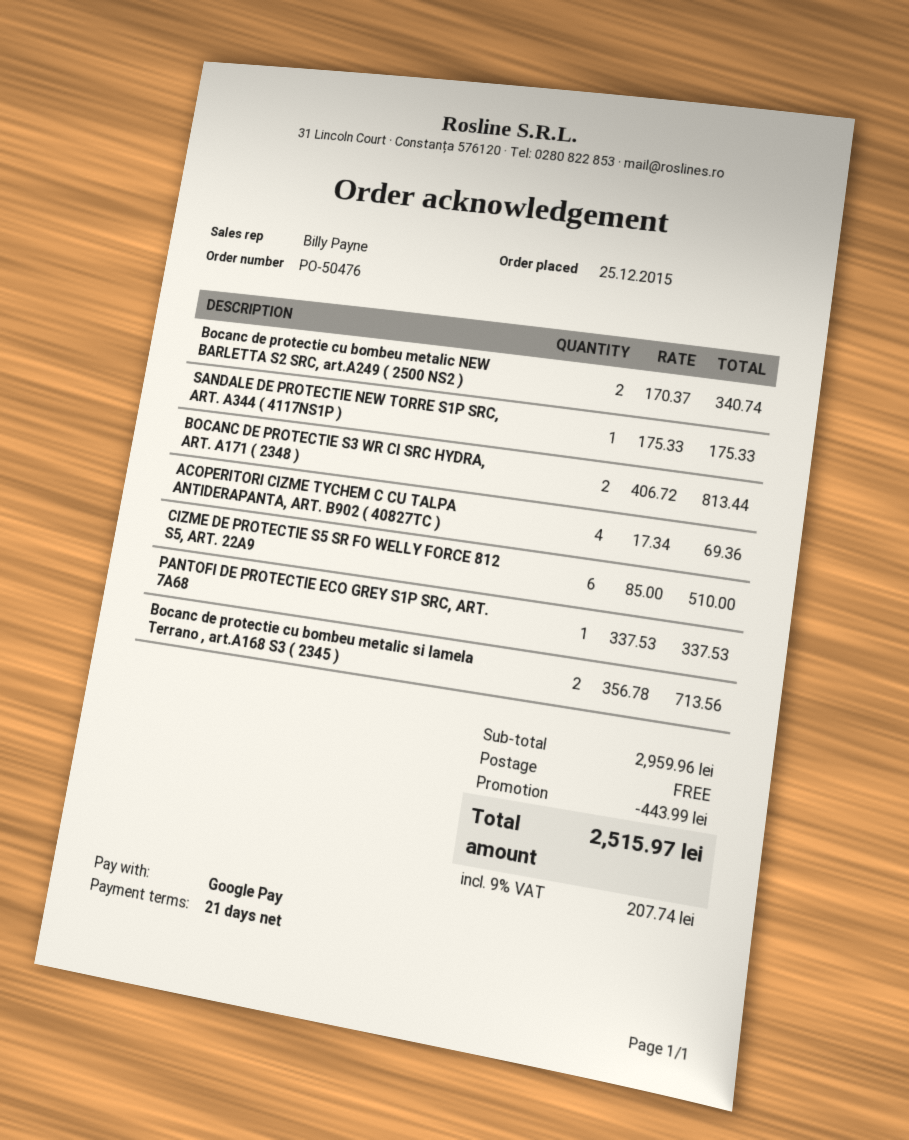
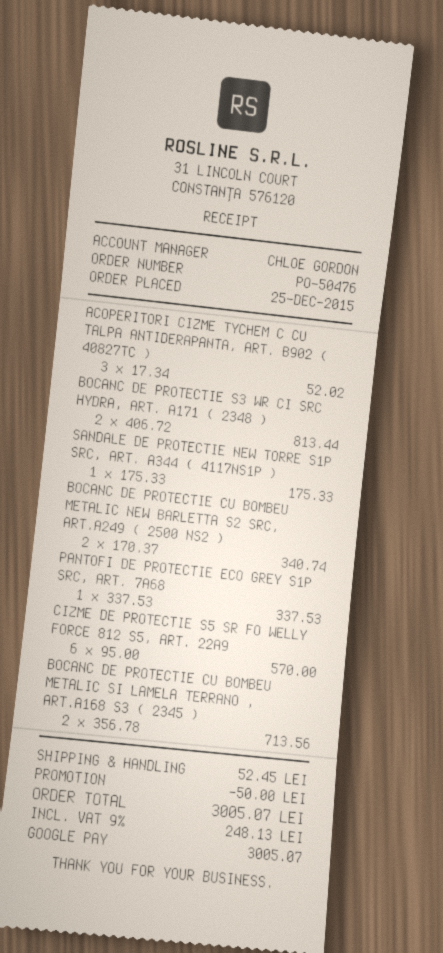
sales rep: Billy Payne -> CHLOE GORDON
ACOPERITORI CIZME TYCHEM C CU TALPA ANTIDERAPANTA, ART. B902 ( 40827TC ): 4 x 17.34 = 69.36 -> 3 x 17.34 = 52.02
CIZME DE PROTECTIE S5 SR FO WELLY FORCE 812 S5, ART. 22A9: 6 x 85.00 = 510.00 -> 6 x 95.00 = 570.00
discount: 443.99 -> 50.00
shipping: 0.00 -> 52.45
tax: 9% = 207.74 -> 9% = 248.13
total: 2515.97 -> 3005.07

